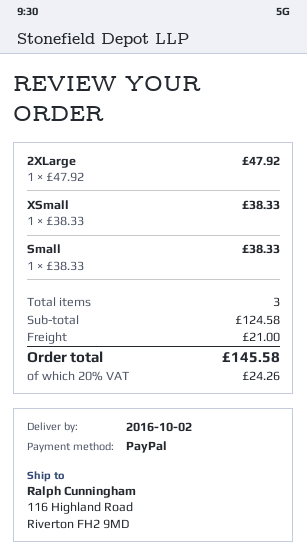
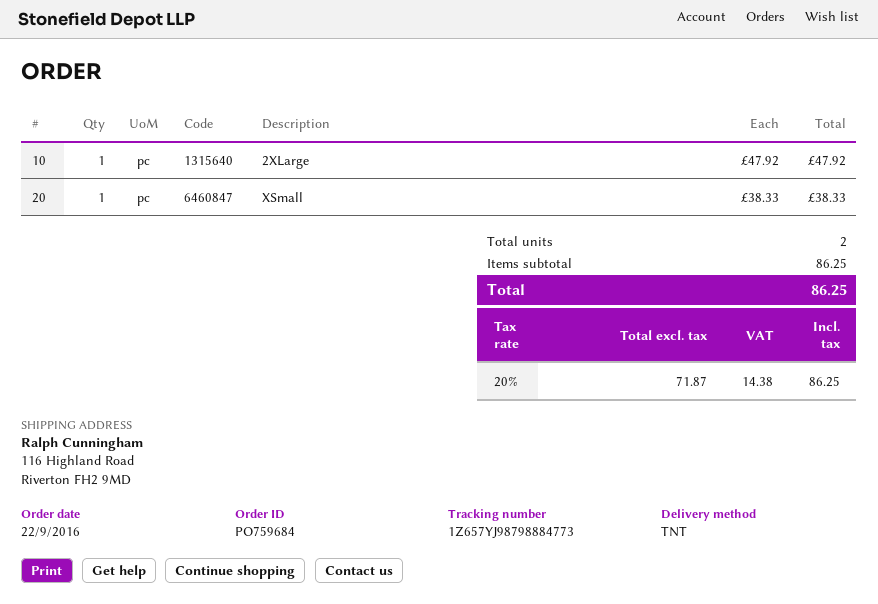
Small: 1 x 38.33 = 38.33 -> none
total quantity: 3 -> 2
subtotal: 124.58 -> 86.25
shipping: 21.00 -> none
tax: 20% = 24.26 -> 20% = 14.38
total: 145.58 -> 86.25

